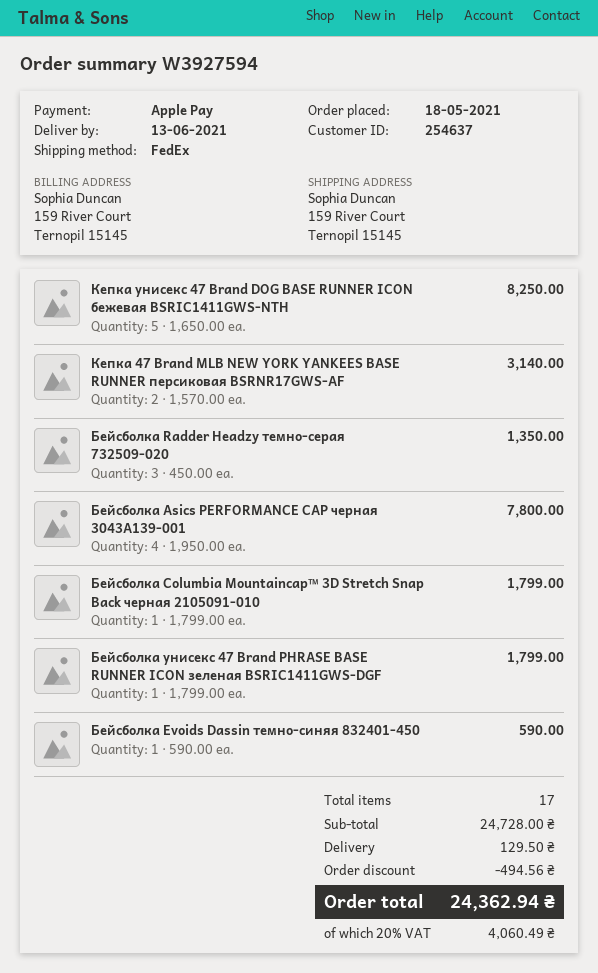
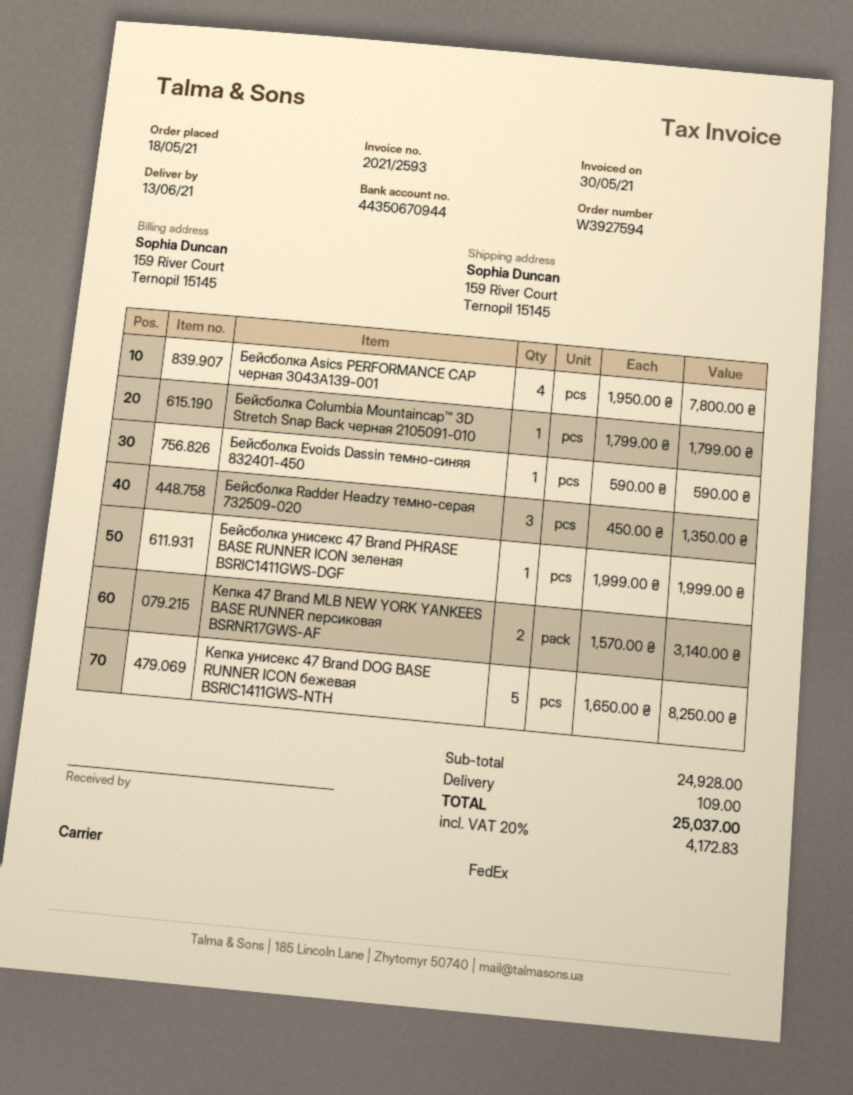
Бейсболка унисекс 47 Brand PHRASE BASE RUNNER ICON зеленая BSRIC1411GWS-DGF: 1 x 1799.00 = 1799.00 -> 1 x 1999.00 = 1999.00
subtotal: 24728.00 -> 24928.00
discount: 494.56 -> none
shipping: 129.50 -> 109.00
tax: 20% = 4060.49 -> 20% = 4172.83
total: 24362.94 -> 25037.00

